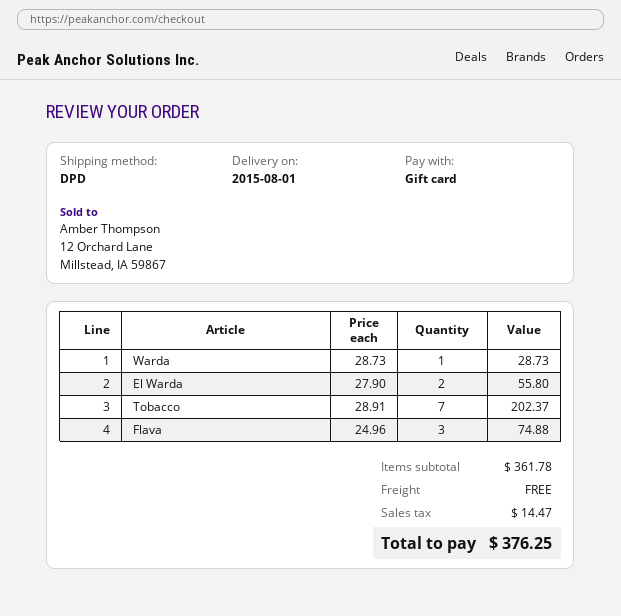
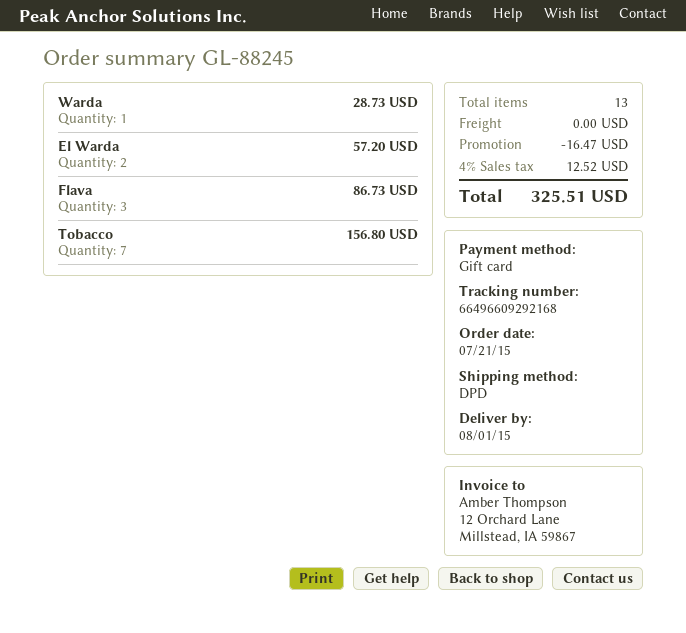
El Warda: 2 for 55.80 -> 2 for 57.20
Tobacco: 7 for 202.37 -> 7 for 156.80
Flava: 3 for 74.88 -> 3 for 86.73
discount: none -> 16.47
tax: 14.47 -> 12.52
total: 376.25 -> 325.51

